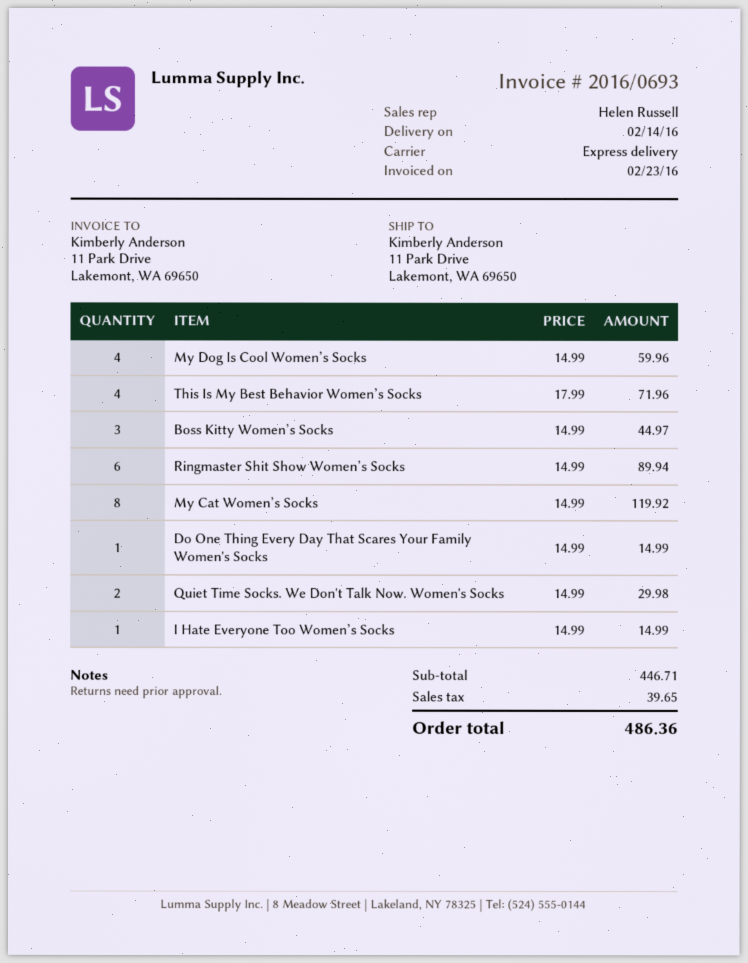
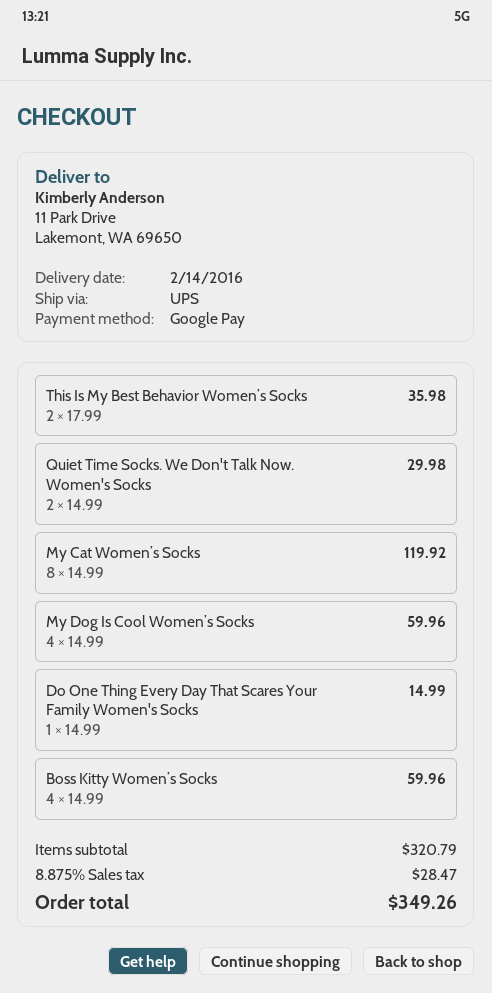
shipping method: express -> UPS
This Is My Best Behavior Women’s Socks: 4 x 17.99 = 71.96 -> 2 x 17.99 = 35.98
Boss Kitty Women’s Socks: 3 x 14.99 = 44.97 -> 4 x 14.99 = 59.96
Ringmaster Shit Show Women’s Socks: 6 x 14.99 = 89.94 -> none
I Hate Everyone Too Women’s Socks: 1 x 14.99 = 14.99 -> none
subtotal: 446.71 -> 320.79
tax: 39.65 -> 28.47
total: 486.36 -> 349.26

